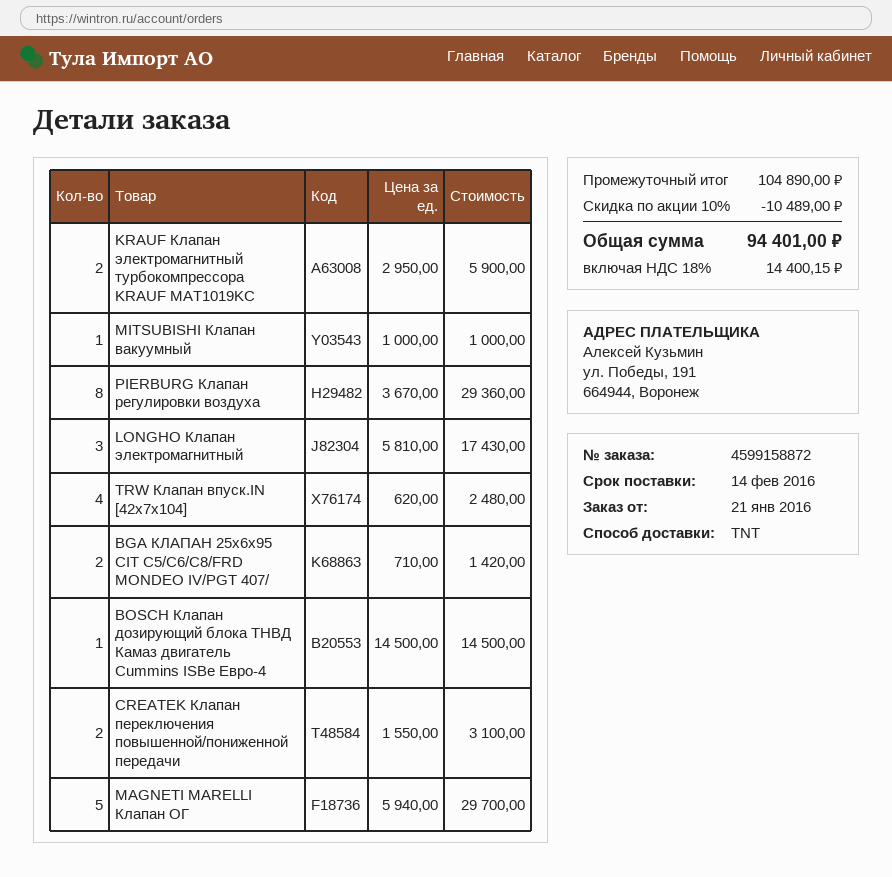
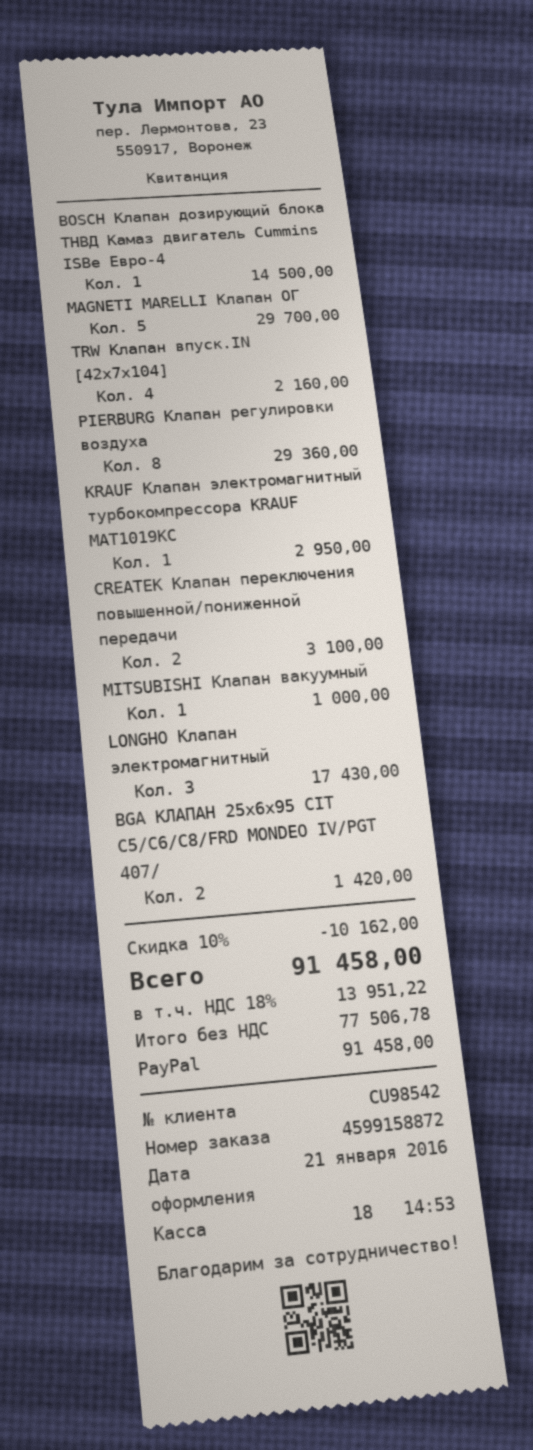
KRAUF Клапан электромагнитный турбокомпрессора KRAUF MAT1019KC: 2 for 5900.00 -> 1 for 2950.00
TRW Клапан впуск.IN [42x7x104]: 4 for 2480.00 -> 4 for 2160.00
discount: 10% = 10489.00 -> 10% = 10162.00
tax: 18% = 14400.15 -> 18% = 13951.22
total: 94401.00 -> 91458.00

